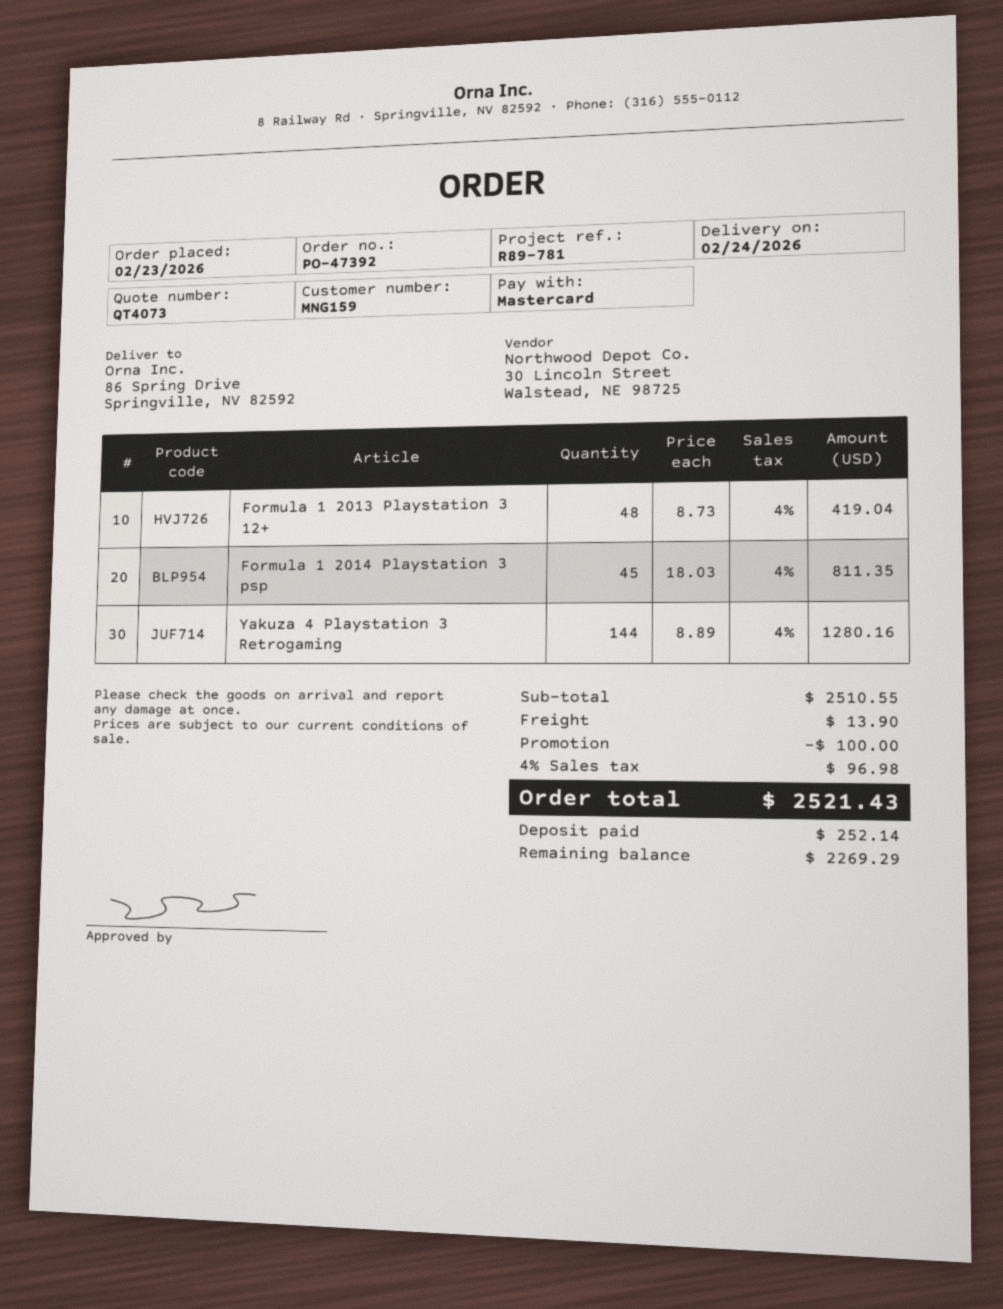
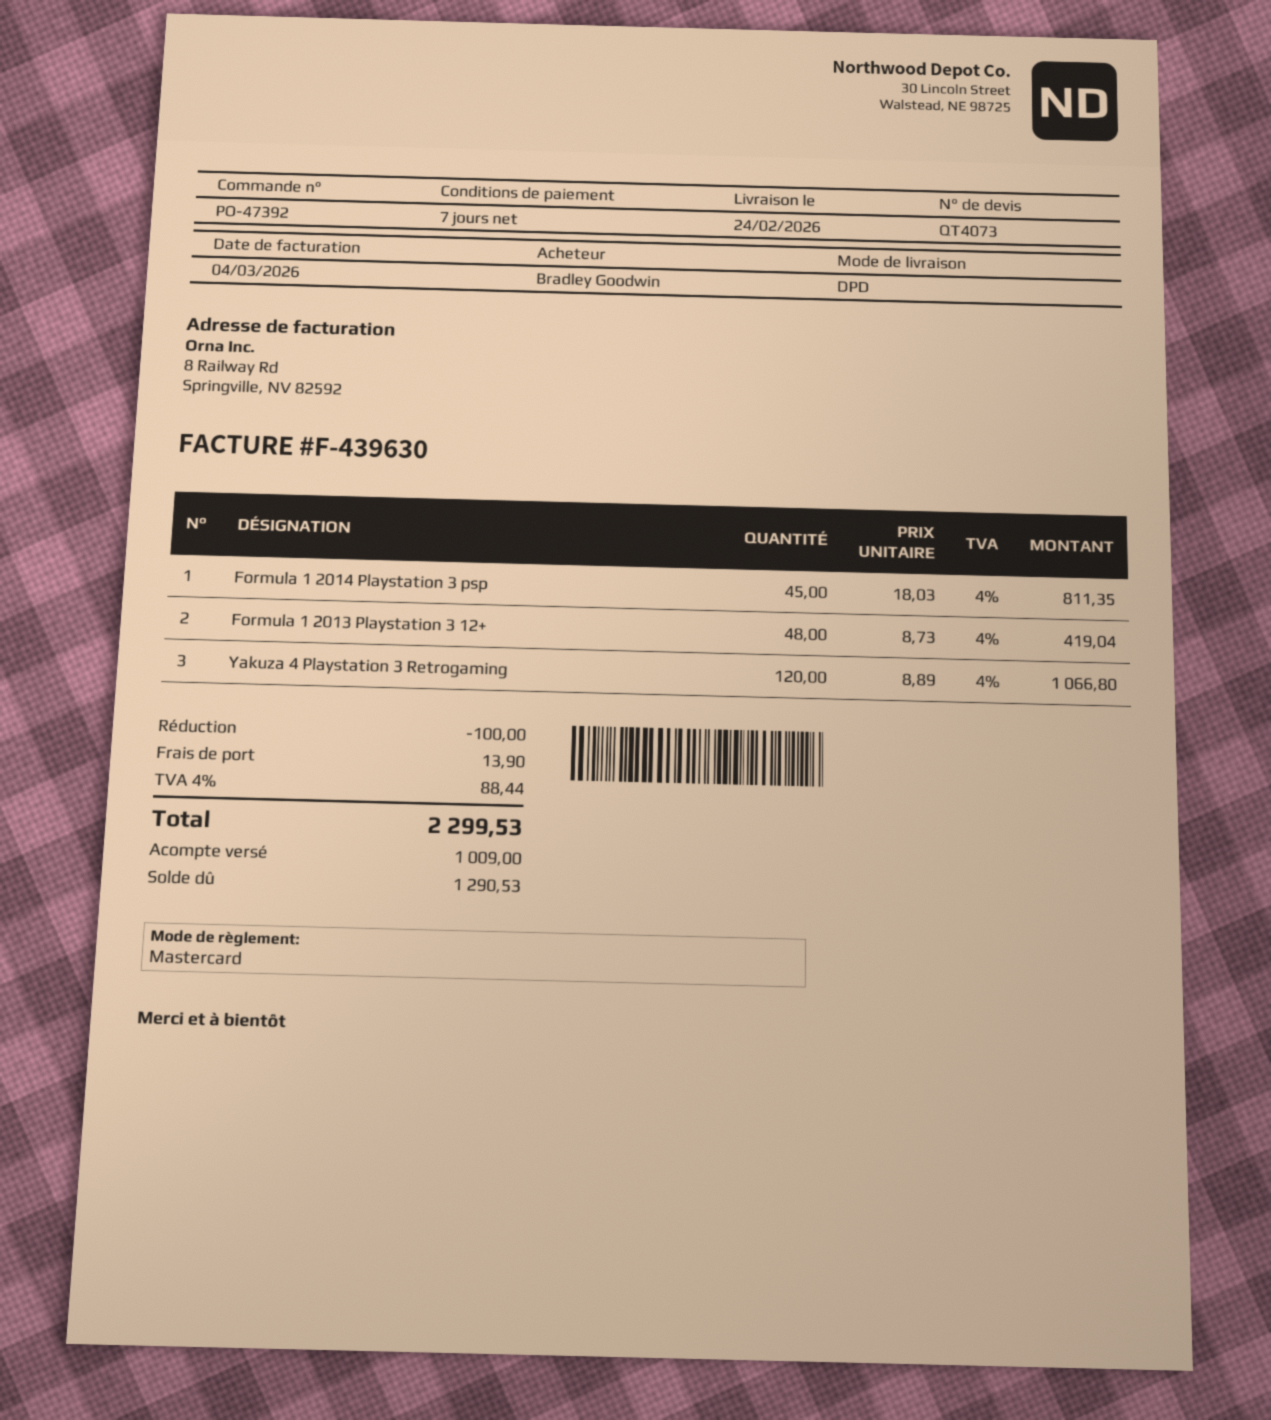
Yakuza 4 Playstation 3 Retrogaming: 144 x 8.89 = 1280.16 -> 120 x 8.89 = 1066.80
tax: 4% = 96.98 -> 4% = 88.44
total: 2521.43 -> 2299.53
deposit: 252.14 -> 1009.00
balance: 2269.29 -> 1290.53

